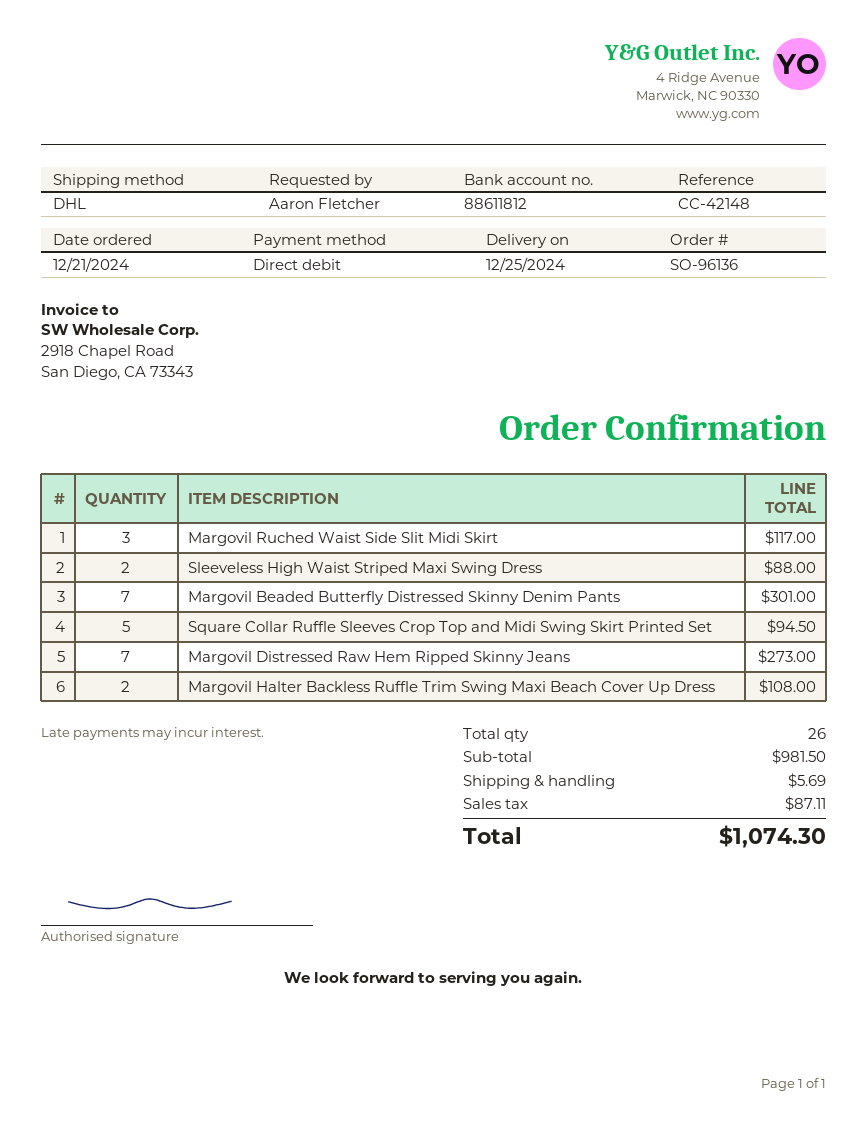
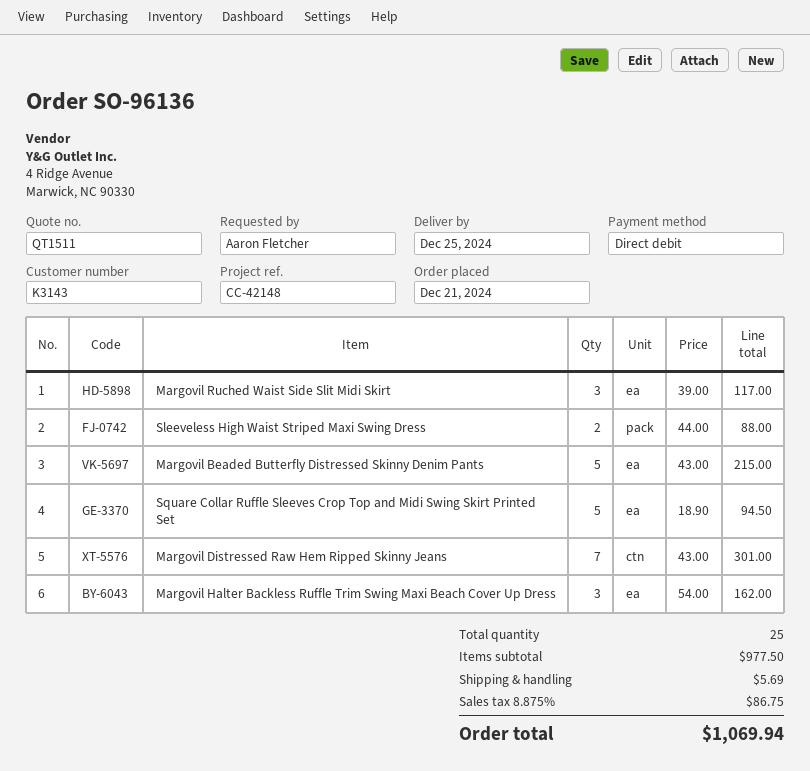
Margovil Beaded Butterfly Distressed Skinny Denim Pants: 7 for 301.00 -> 5 for 215.00
Margovil Distressed Raw Hem Ripped Skinny Jeans: 7 for 273.00 -> 7 for 301.00
Margovil Halter Backless Ruffle Trim Swing Maxi Beach Cover Up Dress: 2 for 108.00 -> 3 for 162.00
total quantity: 26 -> 25
subtotal: 981.50 -> 977.50
tax: 87.11 -> 86.75
total: 1074.30 -> 1069.94

